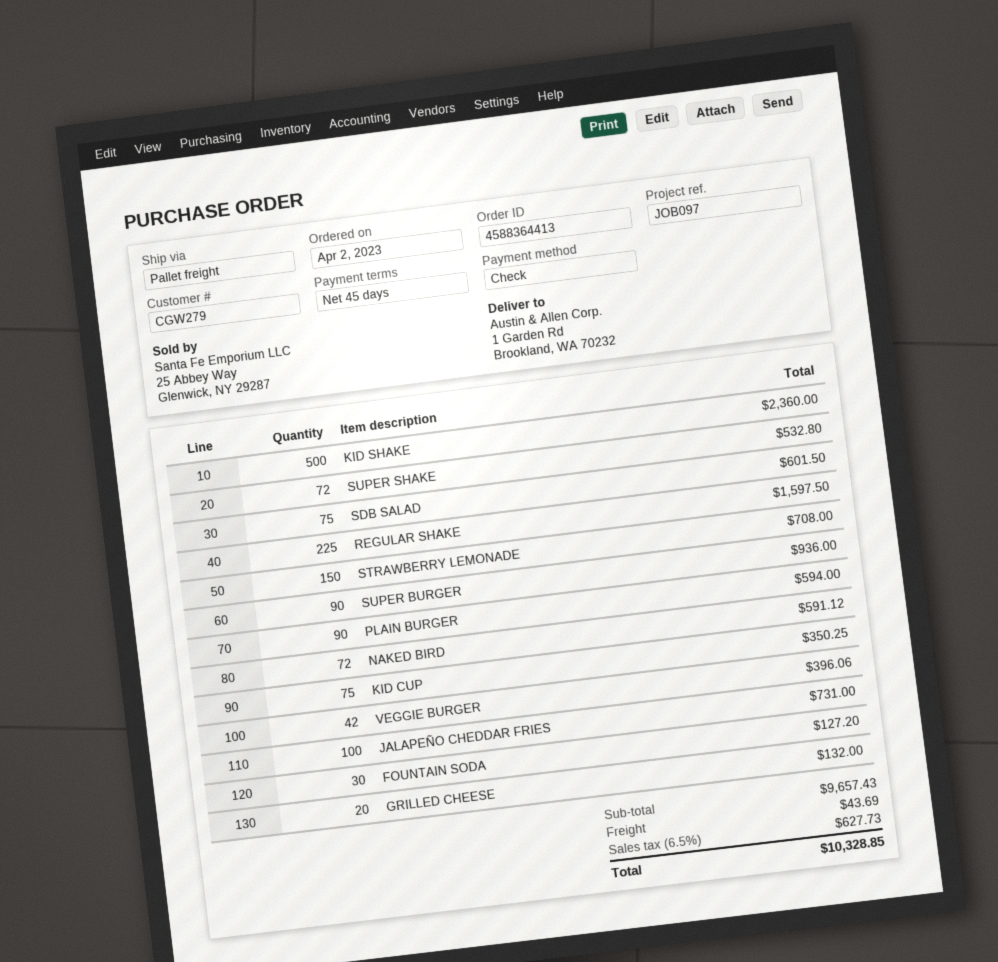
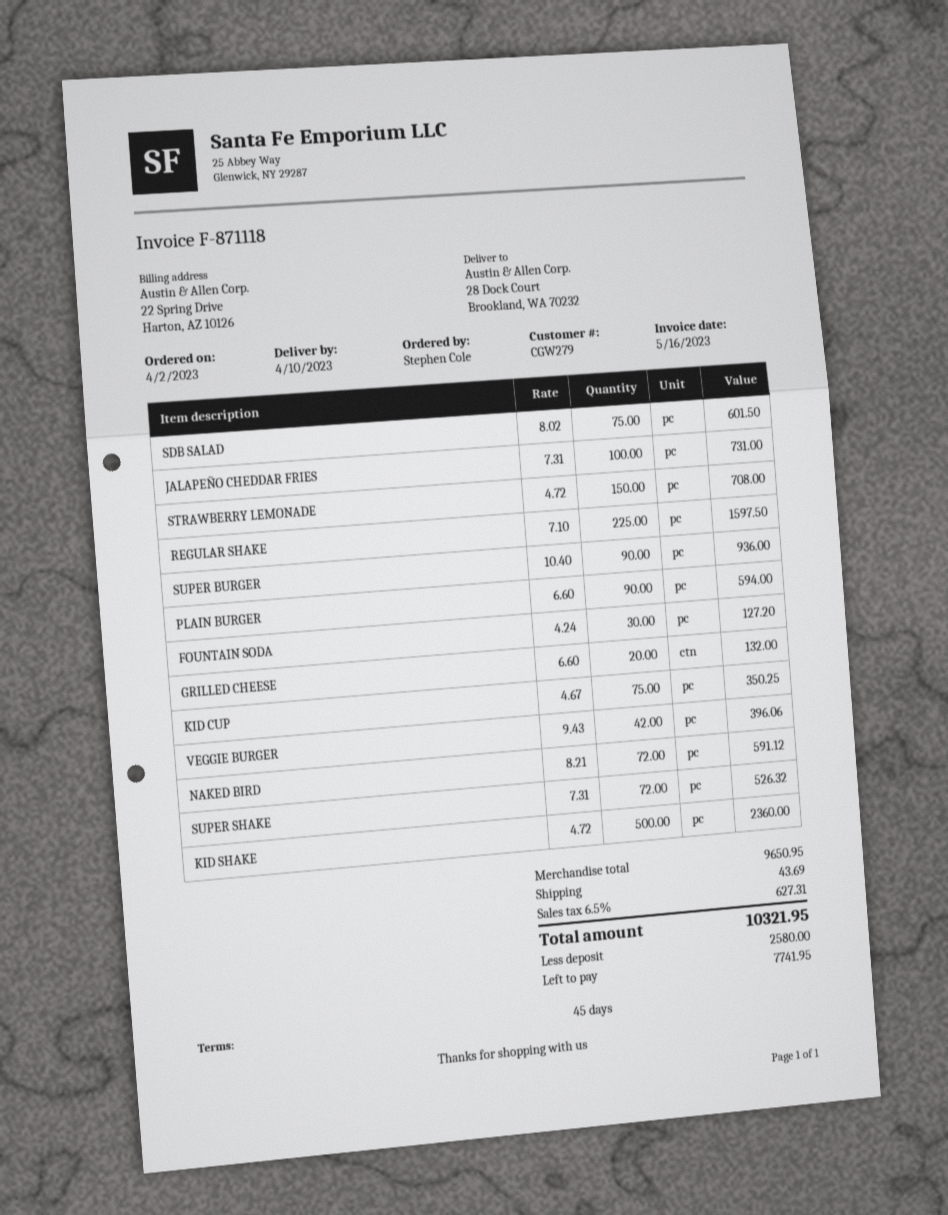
ship to: 1 Garden Rd, Brookland, WA 70232 -> 28 Dock Court, Brookland, WA 70232
SUPER SHAKE: 72 for 532.80 -> 72 for 526.32
subtotal: 9657.43 -> 9650.95
tax: 6.5% = 627.73 -> 6.5% = 627.31
total: 10328.85 -> 10321.95

